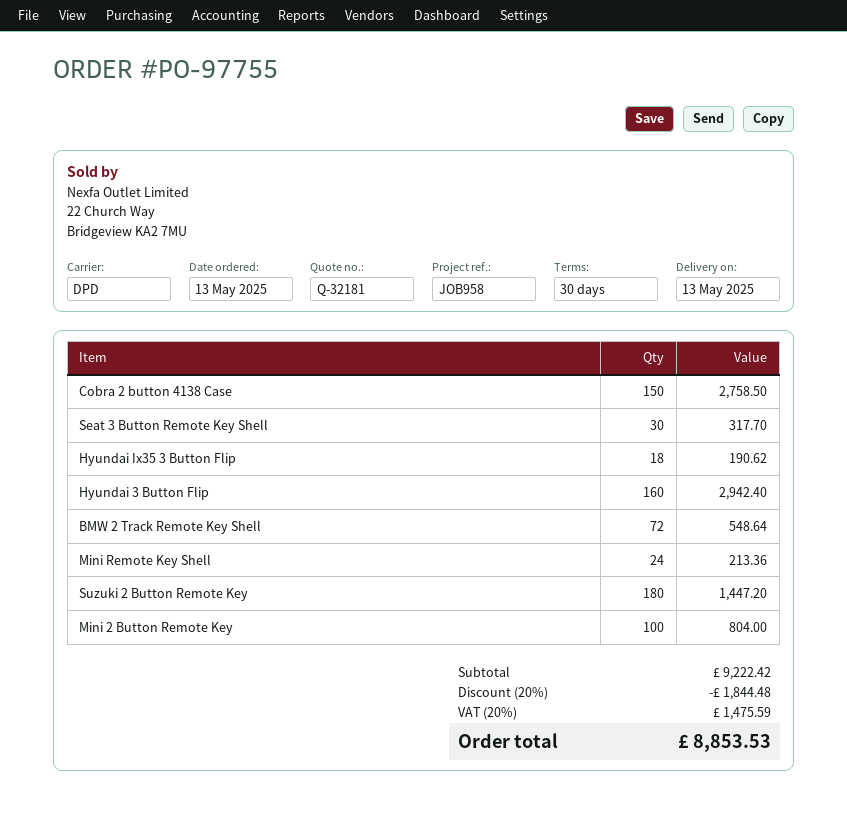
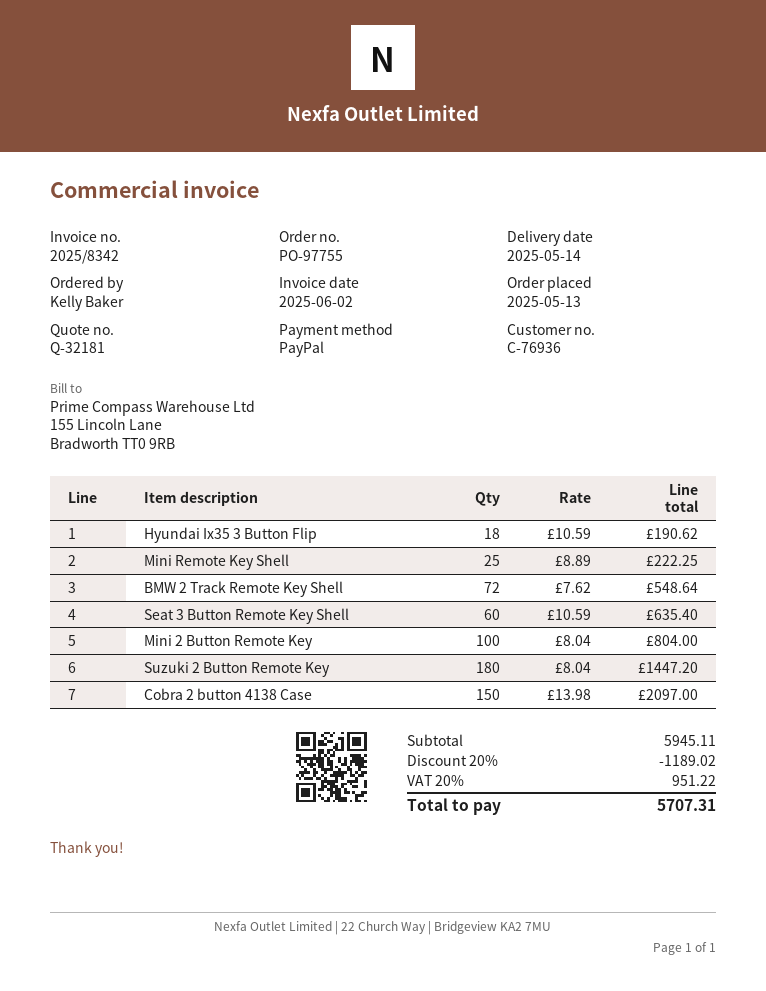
delivery date: 2025-05-13 -> 2025-05-14
Cobra 2 button 4138 Case: 150 for 2758.50 -> 150 for 2097.00
Seat 3 Button Remote Key Shell: 30 for 317.70 -> 60 for 635.40
Hyundai 3 Button Flip: 160 for 2942.40 -> none
Mini Remote Key Shell: 24 for 213.36 -> 25 for 222.25
subtotal: 9222.42 -> 5945.11
discount: 20% = 1844.48 -> 20% = 1189.02
tax: 20% = 1475.59 -> 20% = 951.22
total: 8853.53 -> 5707.31

